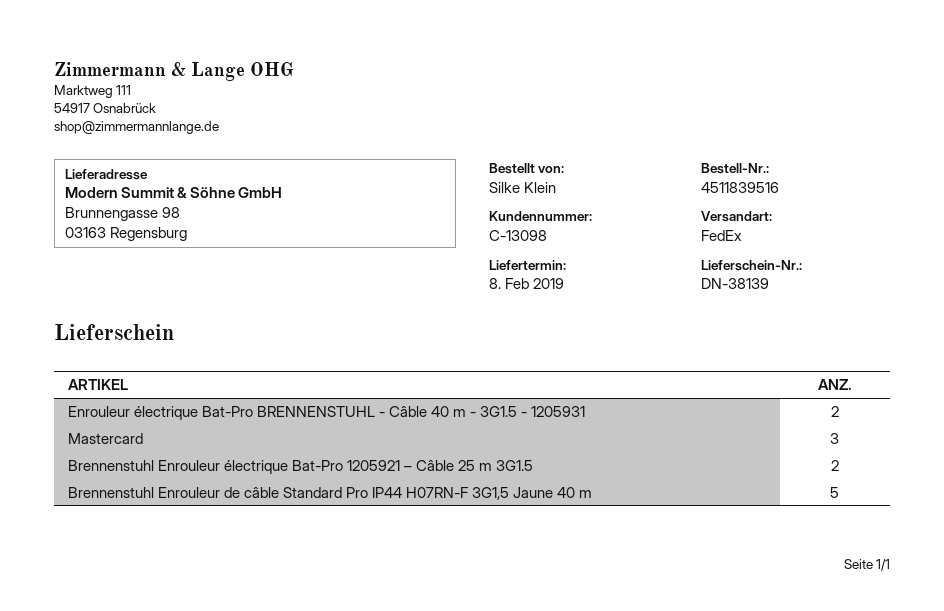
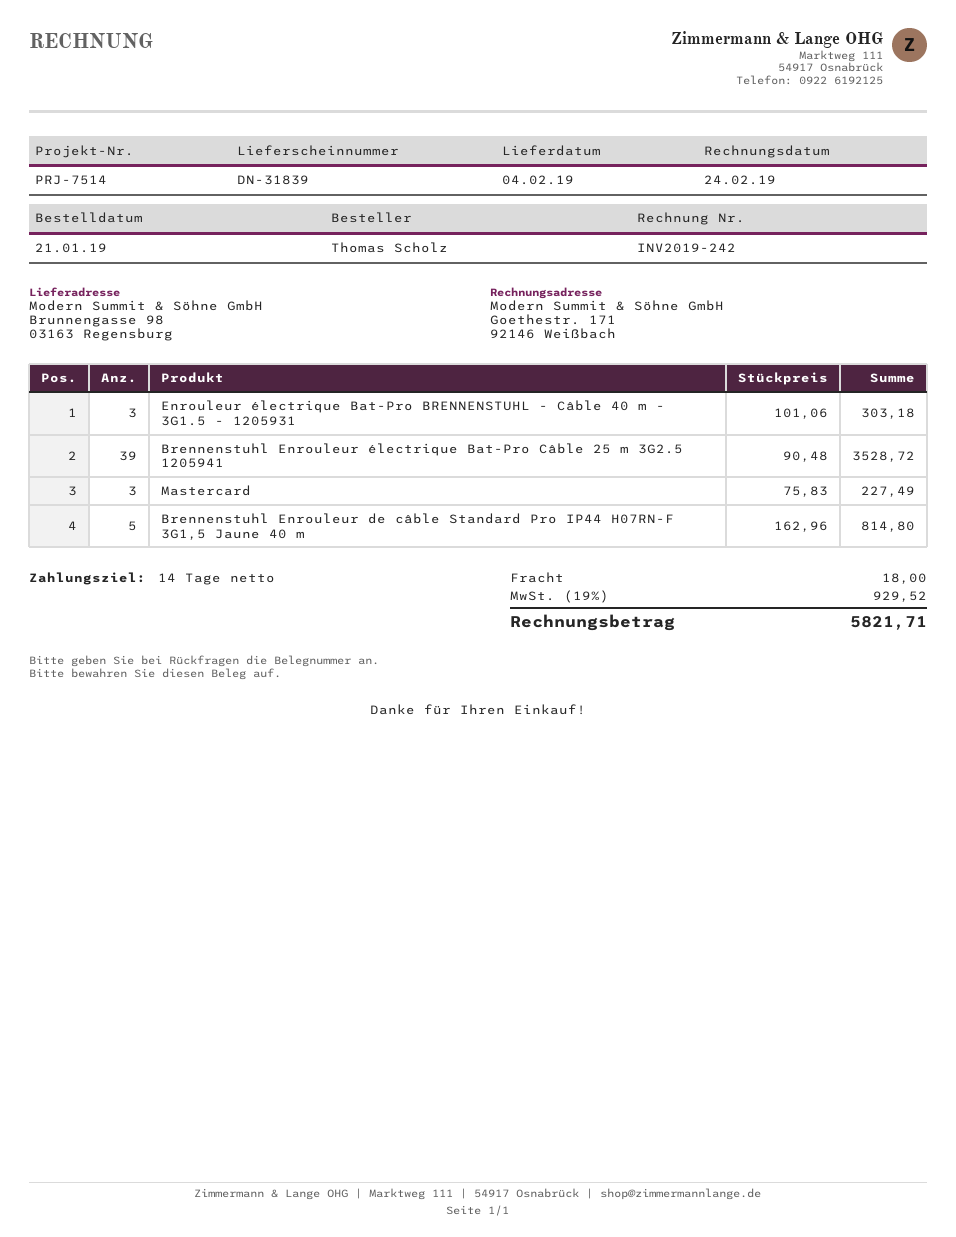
delivery note number: DN-38139 -> DN-31839
delivery date: 2019-02-08 -> 2019-02-04
ordered by: Silke Klein -> Thomas Scholz
Enrouleur électrique Bat-Pro BRENNENSTUHL - Câble 40 m - 3G1.5 - 1205931: 2 -> 3
Brennenstuhl Enrouleur électrique Bat-Pro 1205921 – Câble 25 m 3G1.5: 2 -> none
Brennenstuhl Enrouleur électrique Bat-Pro Câble 25 m 3G2.5 1205941: none -> 39

